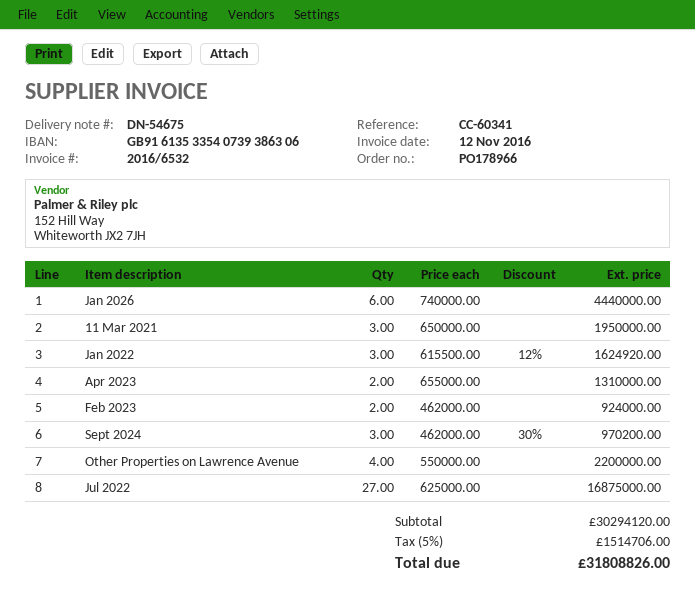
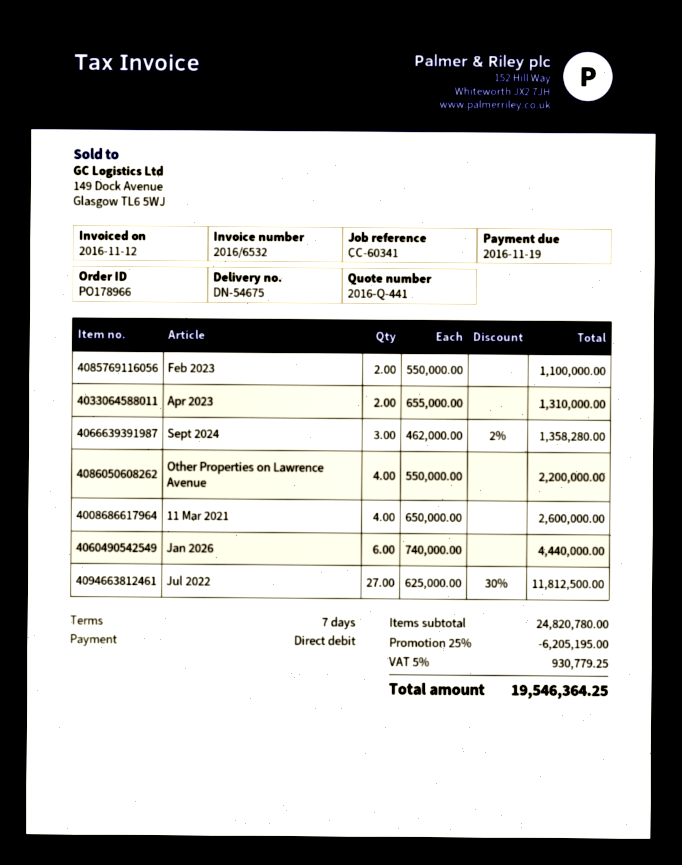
11 Mar 2021: 3 x 650000.00 = 1950000.00 -> 4 x 650000.00 = 2600000.00
Jan 2022: 3 x 615500.00 - 12% = 1624920.00 -> none
Feb 2023: 2 x 462000.00 = 924000.00 -> 2 x 550000.00 = 1100000.00
Sept 2024: 3 x 462000.00 - 30% = 970200.00 -> 3 x 462000.00 - 2% = 1358280.00
Jul 2022: 27 x 625000.00 = 16875000.00 -> 27 x 625000.00 - 30% = 11812500.00
subtotal: 30294120.00 -> 24820780.00
discount: none -> 25% = 6205195.00
tax: 5% = 1514706.00 -> 5% = 930779.25
total: 31808826.00 -> 19546364.25

